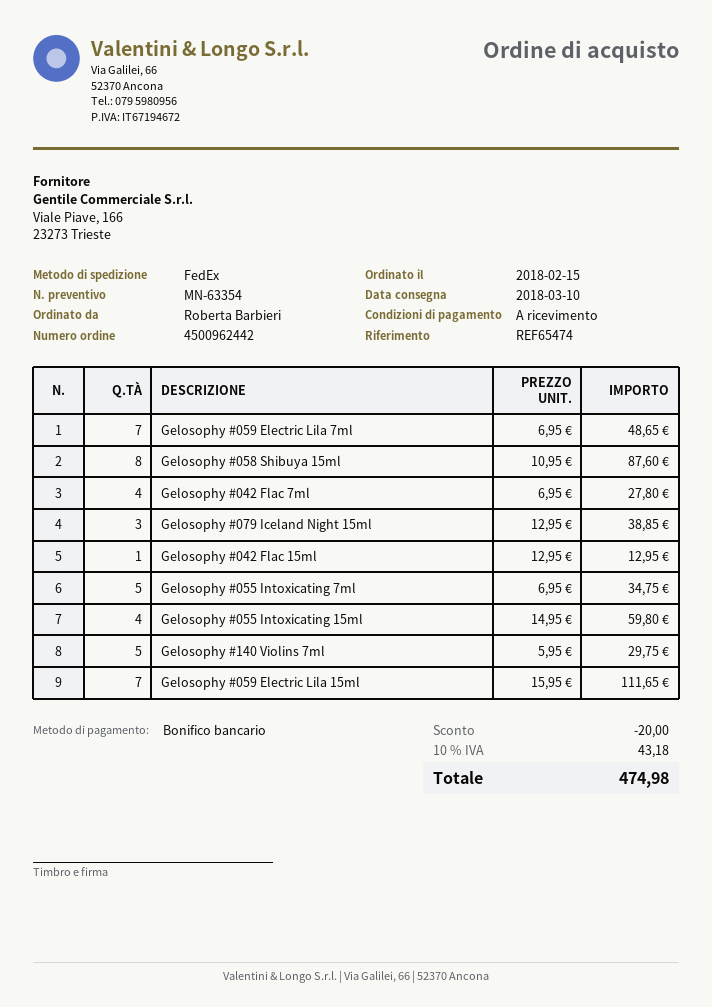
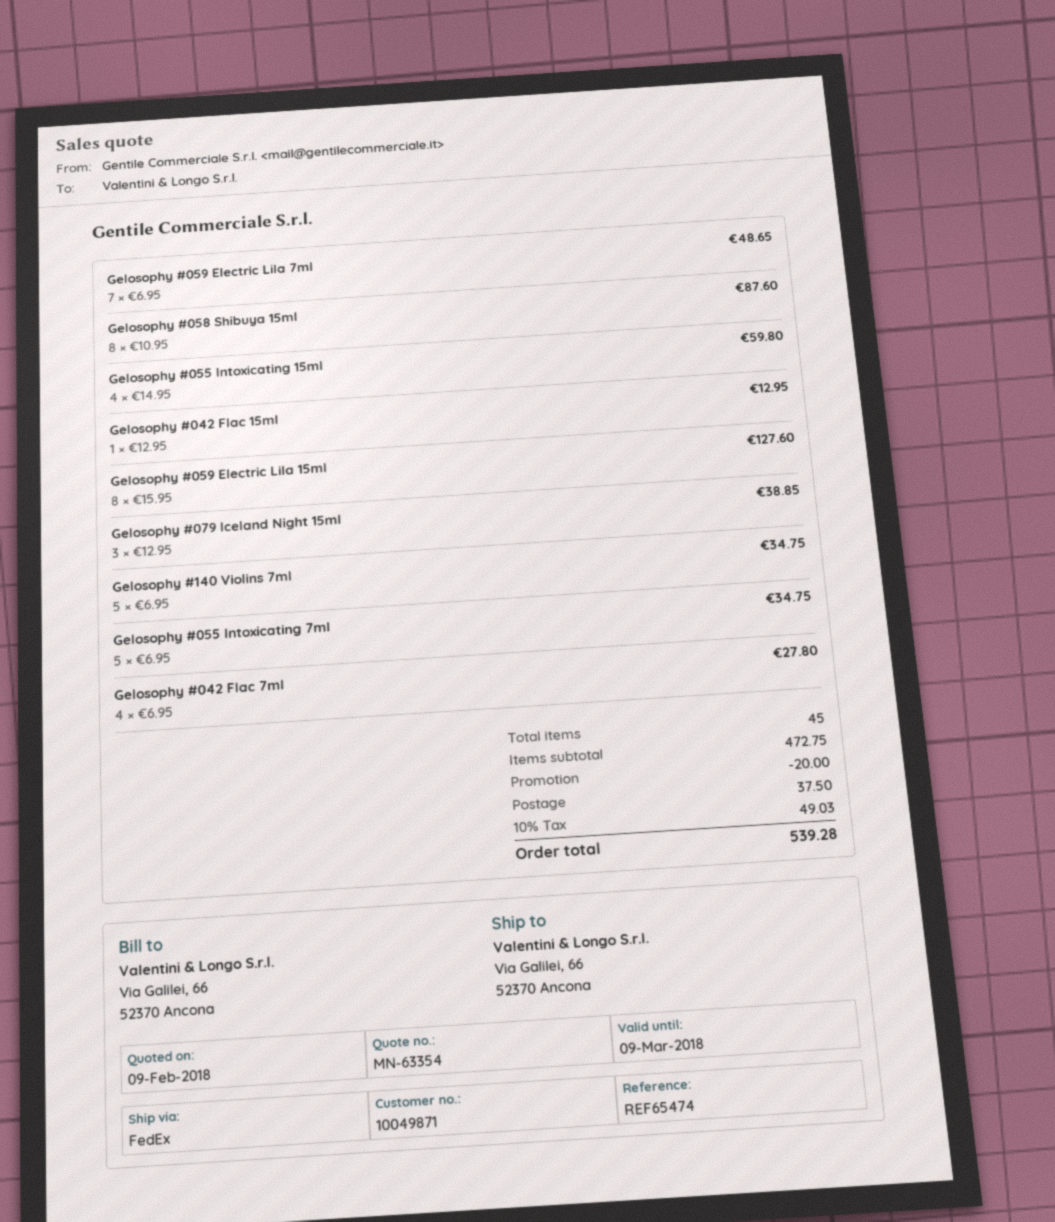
Gelosophy #140 Violins 7ml: 5 x 5.95 = 29.75 -> 5 x 6.95 = 34.75
Gelosophy #059 Electric Lila 15ml: 7 x 15.95 = 111.65 -> 8 x 15.95 = 127.60
shipping: none -> 37.50
tax: 10% = 43.18 -> 10% = 49.03
total: 474.98 -> 539.28

